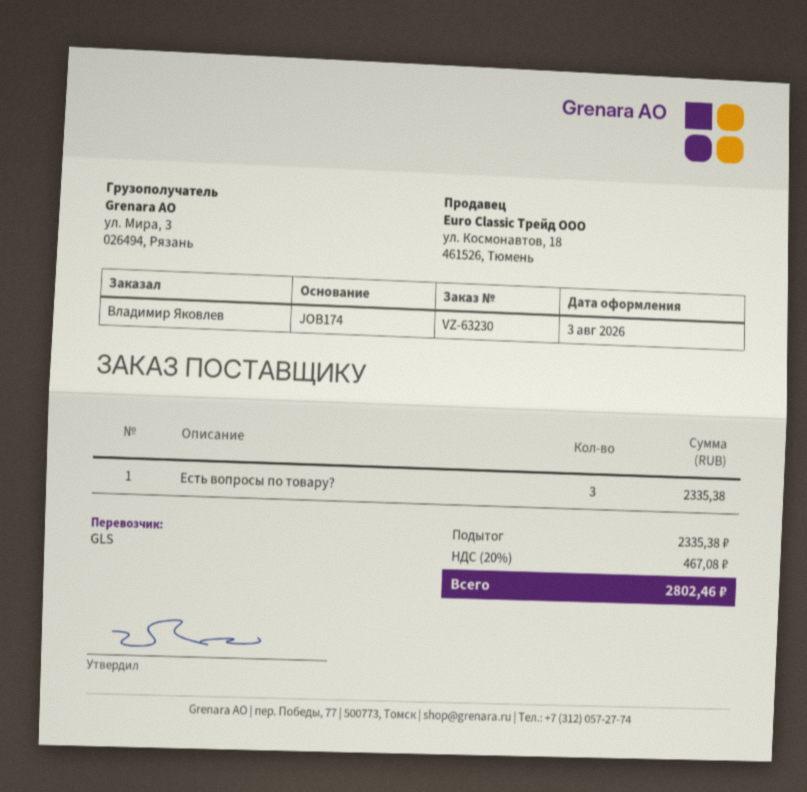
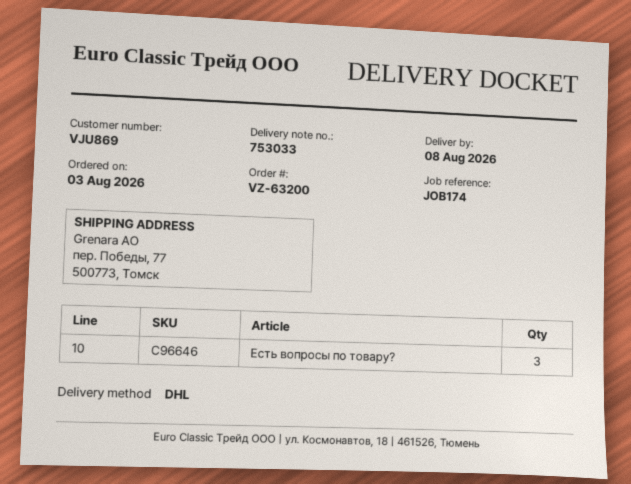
order number: VZ-63230 -> VZ-63200
shipping method: GLS -> DHL
ship to: ул. Мира, 3, 026494, Рязань -> пер. Победы, 77, 500773, Томск

